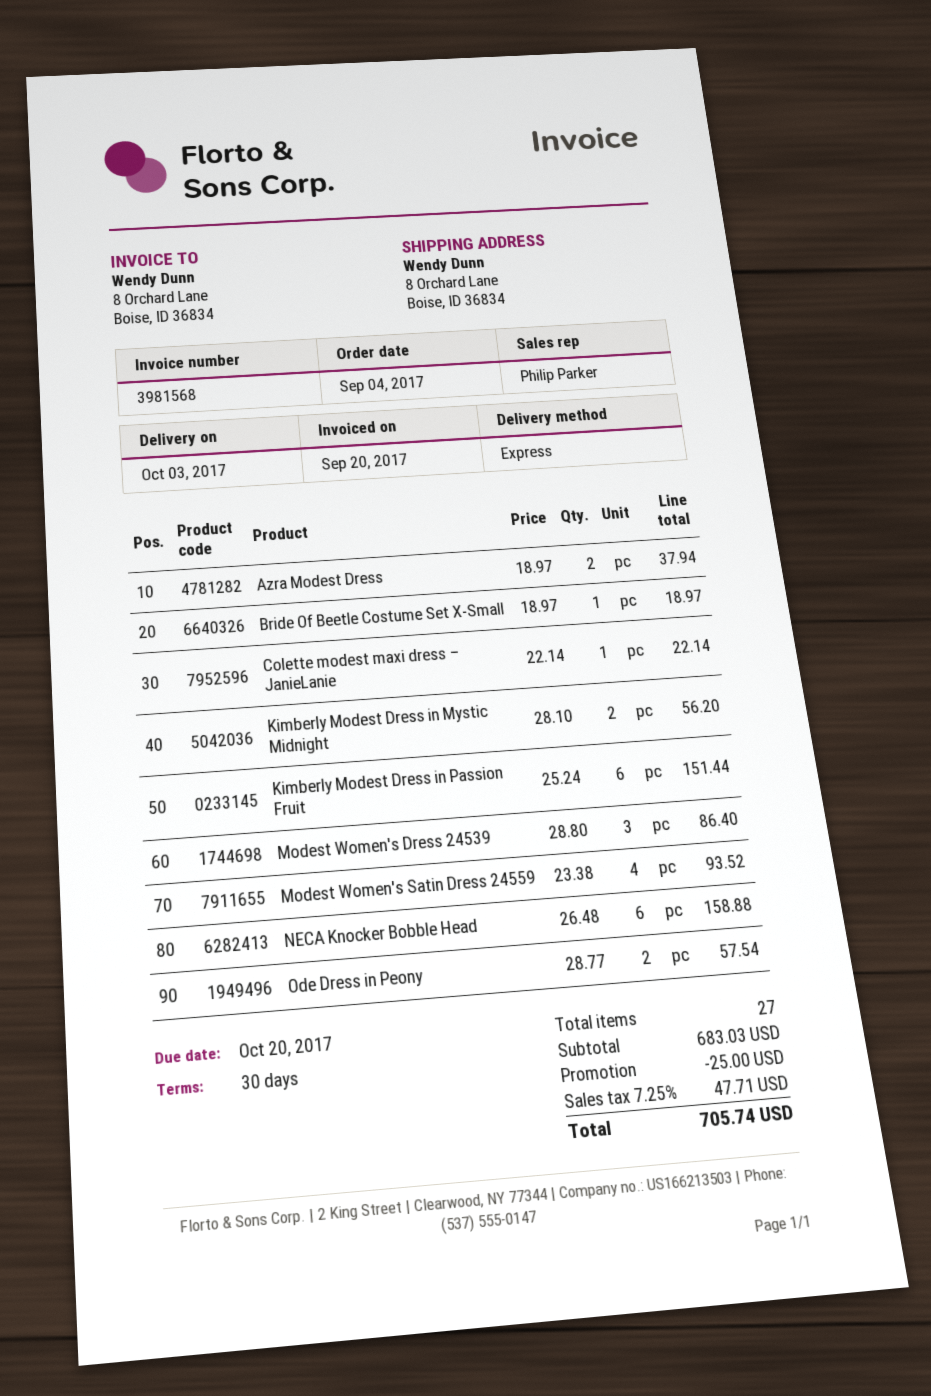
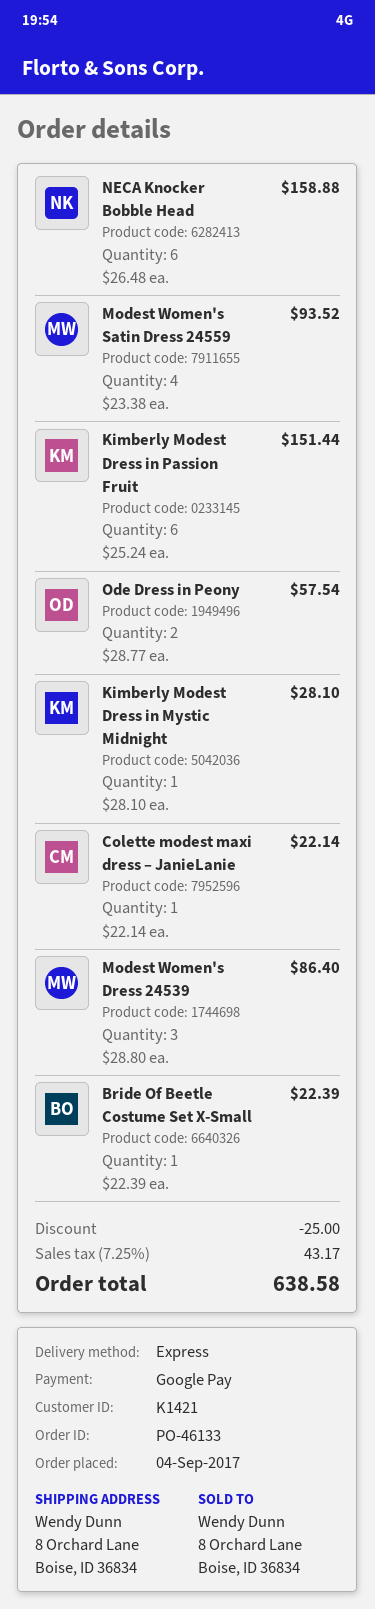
Azra Modest Dress: 2 x 18.97 = 37.94 -> none
Bride Of Beetle Costume Set X-Small: 1 x 18.97 = 18.97 -> 1 x 22.39 = 22.39
Kimberly Modest Dress in Mystic Midnight: 2 x 28.10 = 56.20 -> 1 x 28.10 = 28.10
tax: 7.25% = 47.71 -> 7.25% = 43.17
total: 705.74 -> 638.58

